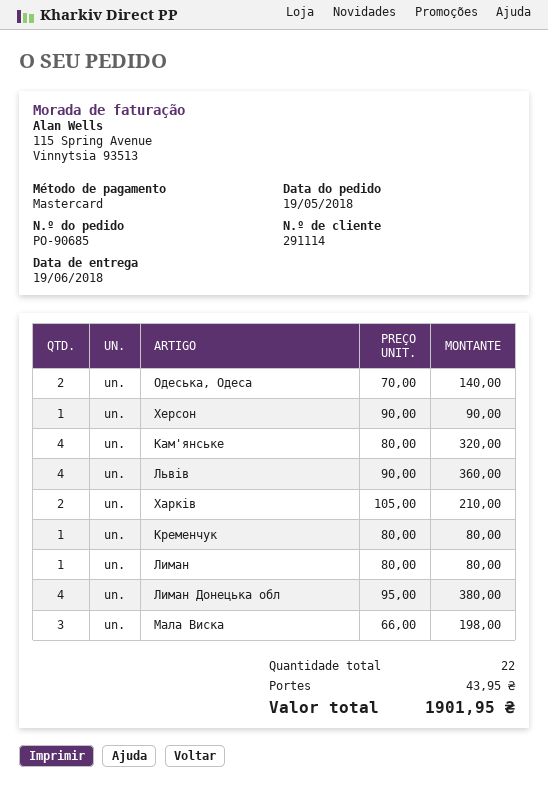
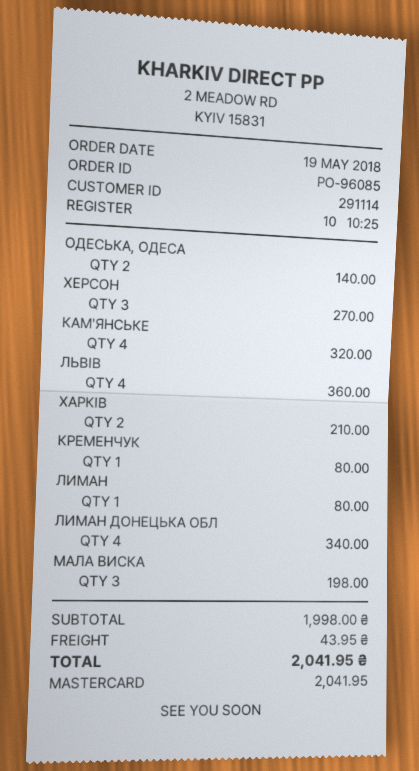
order number: PO-90685 -> PO-96085
Херсон: 1 for 90.00 -> 3 for 270.00
Лиман Донецька обл: 4 for 380.00 -> 4 for 340.00
total: 1901.95 -> 2041.95

